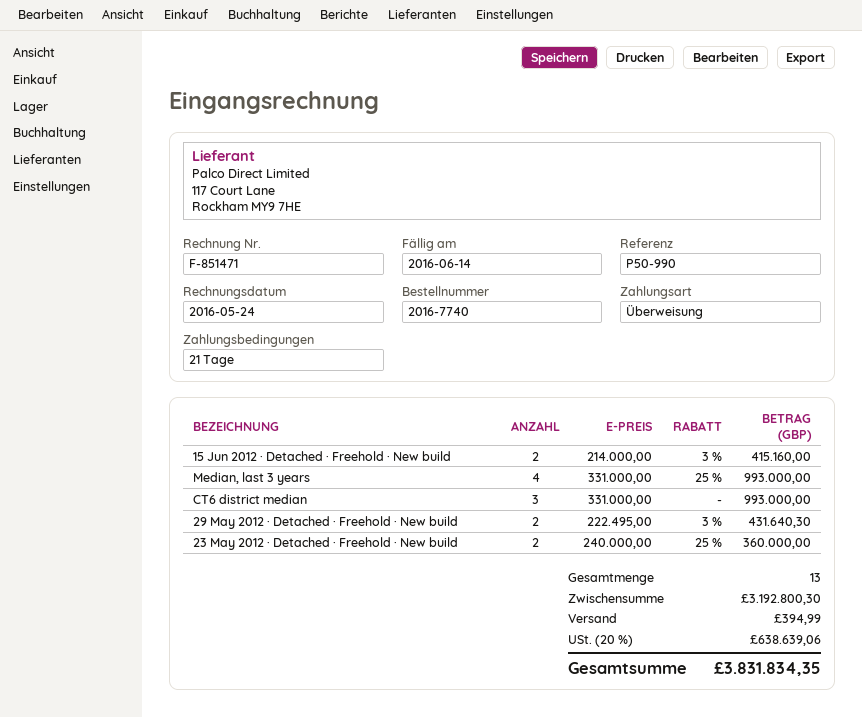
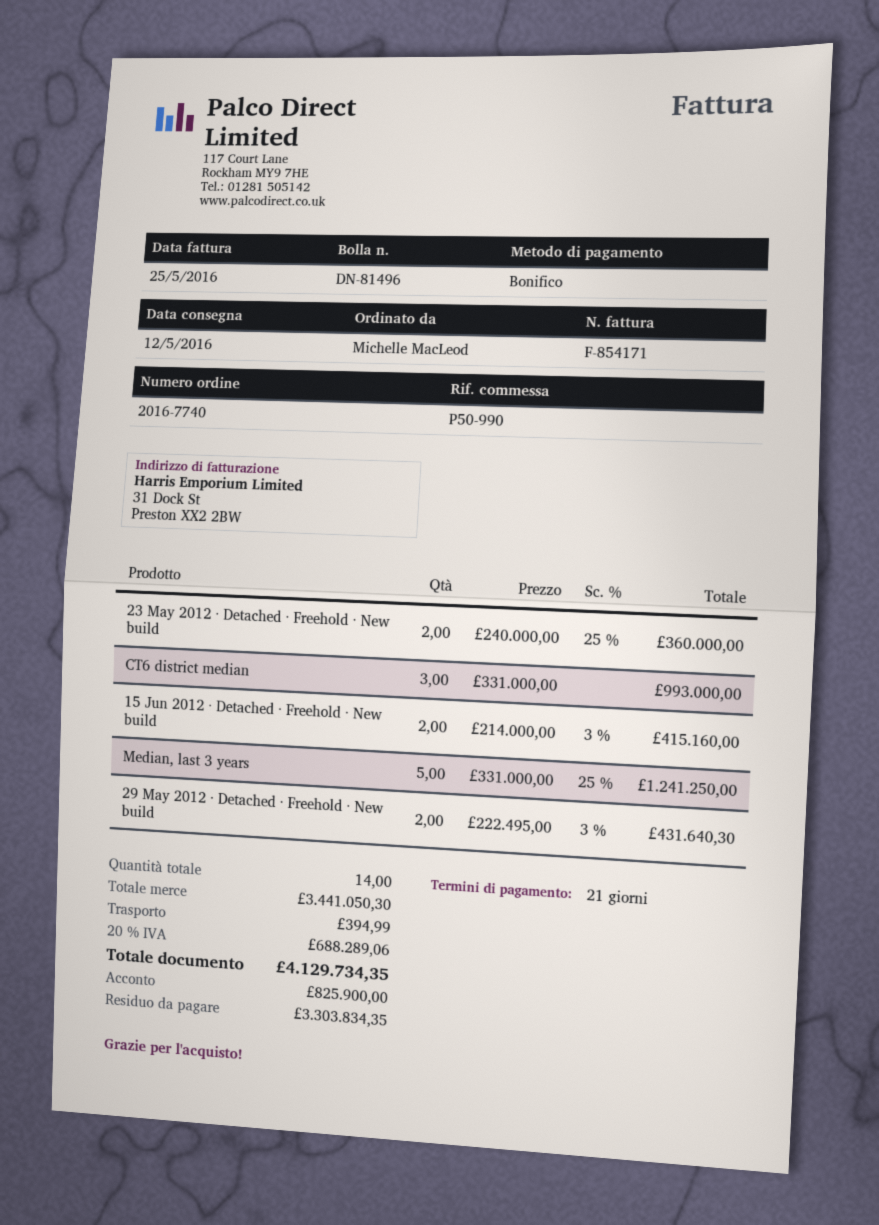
invoice number: F-851471 -> F-854171
invoice date: 2016-05-24 -> 2016-05-25
Median, last 3 years: 4 x 331000.00 - 25% = 993000.00 -> 5 x 331000.00 - 25% = 1241250.00
total quantity: 13 -> 14
subtotal: 3192800.30 -> 3441050.30
tax: 20% = 638639.06 -> 20% = 688289.06
total: 3831834.35 -> 4129734.35

